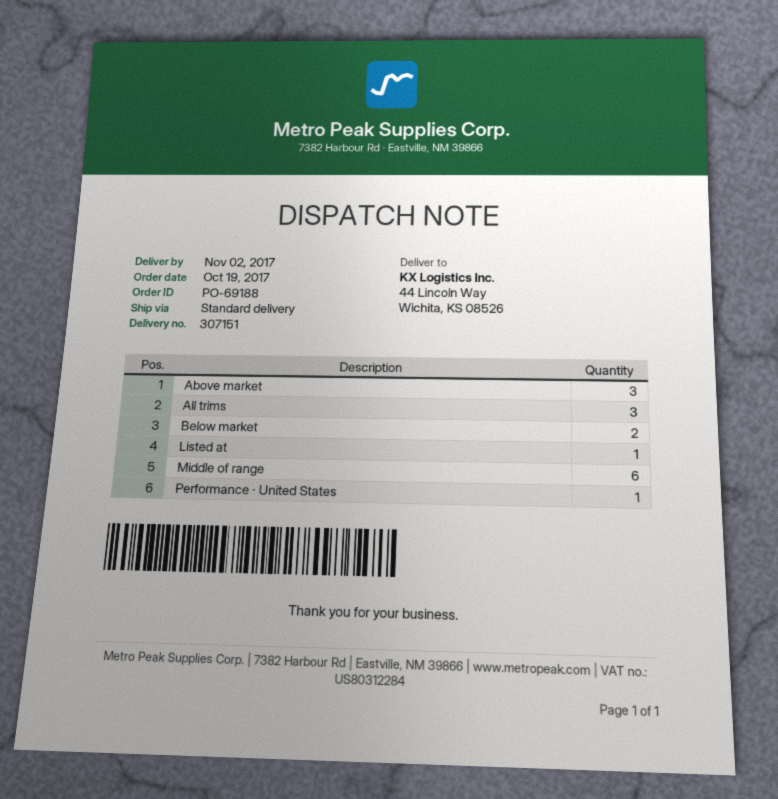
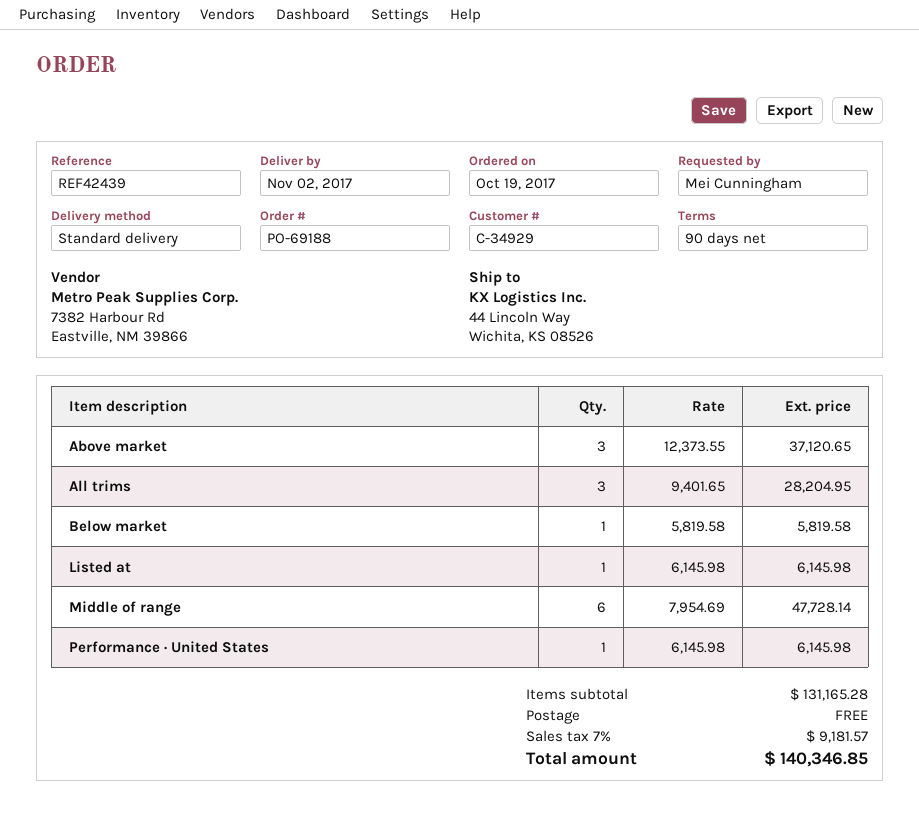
Below market: 2 -> 1

